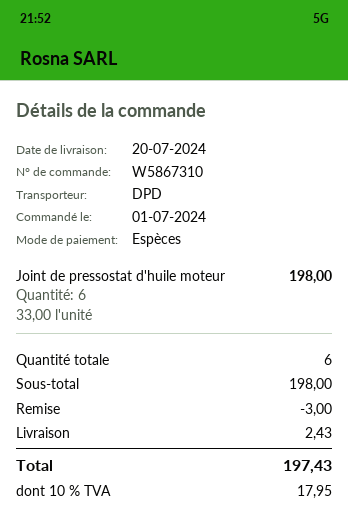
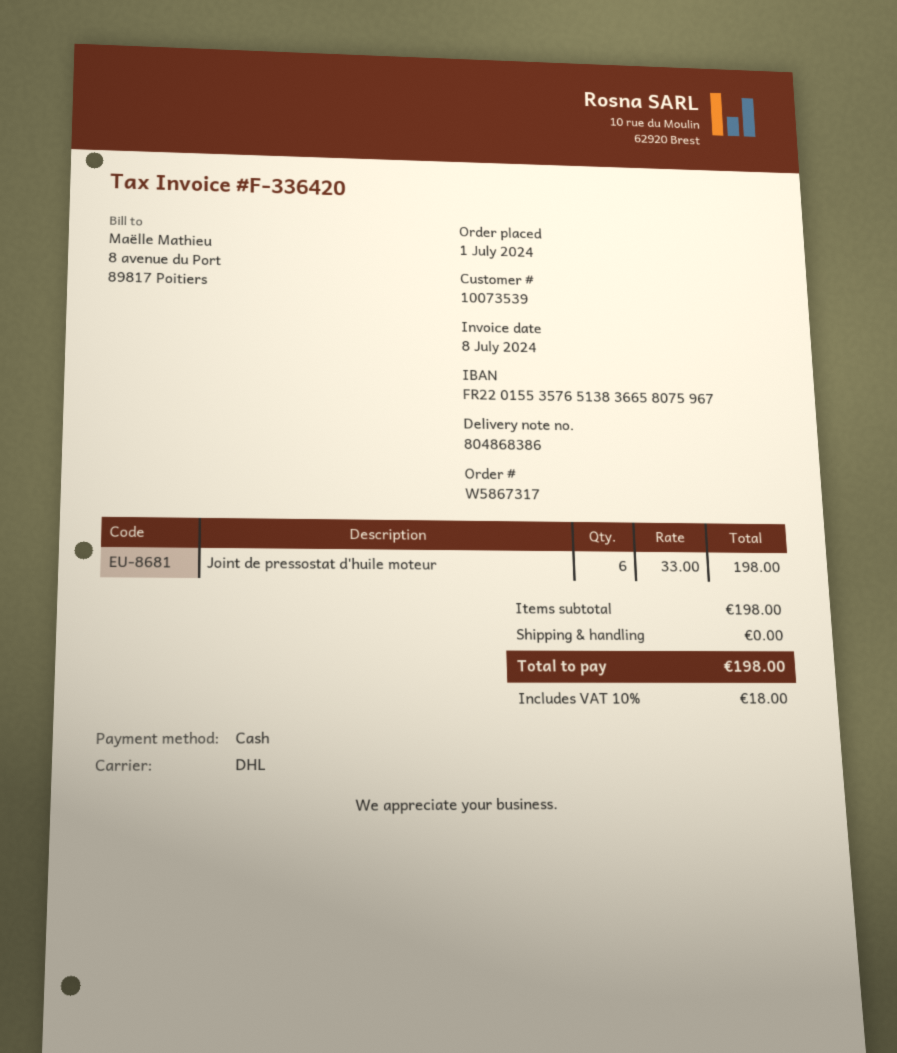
order number: W5867310 -> W5867317
shipping method: DPD -> DHL
discount: 3.00 -> none
shipping: 2.43 -> 0.00
tax: 10% = 17.95 -> 10% = 18.00
total: 197.43 -> 198.00

